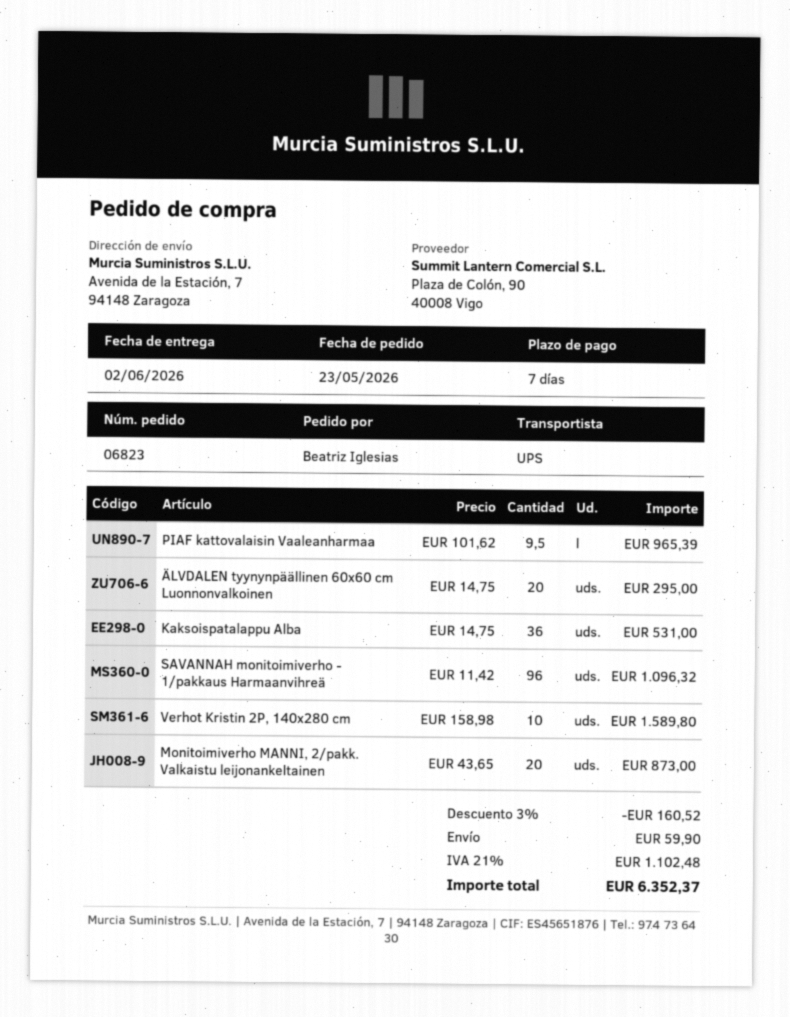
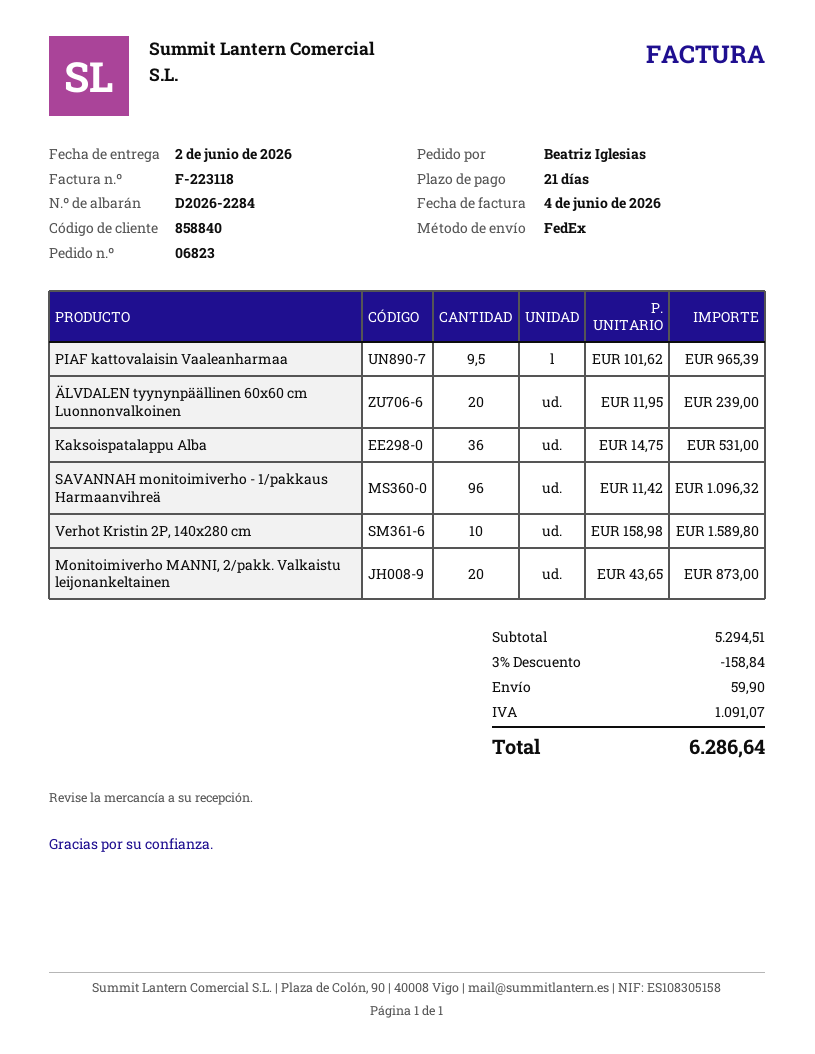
payment terms: 7 days -> 21 days
shipping method: UPS -> FedEx
ÄLVDALEN tyynynpäällinen 60x60 cm Luonnonvalkoinen: 20 x 14.75 = 295.00 -> 20 x 11.95 = 239.00
discount: 3% = 160.52 -> 3% = 158.84
tax: 1102.48 -> 1091.07
total: 6352.37 -> 6286.64

